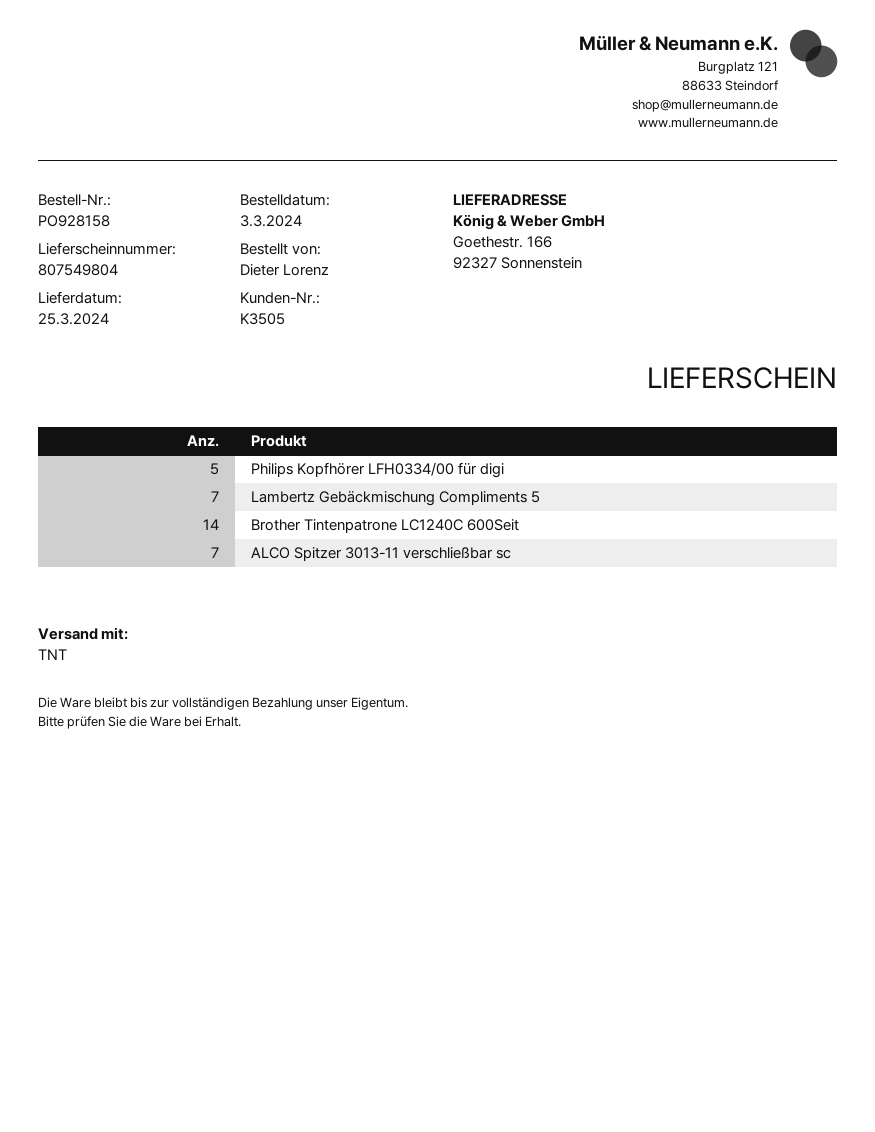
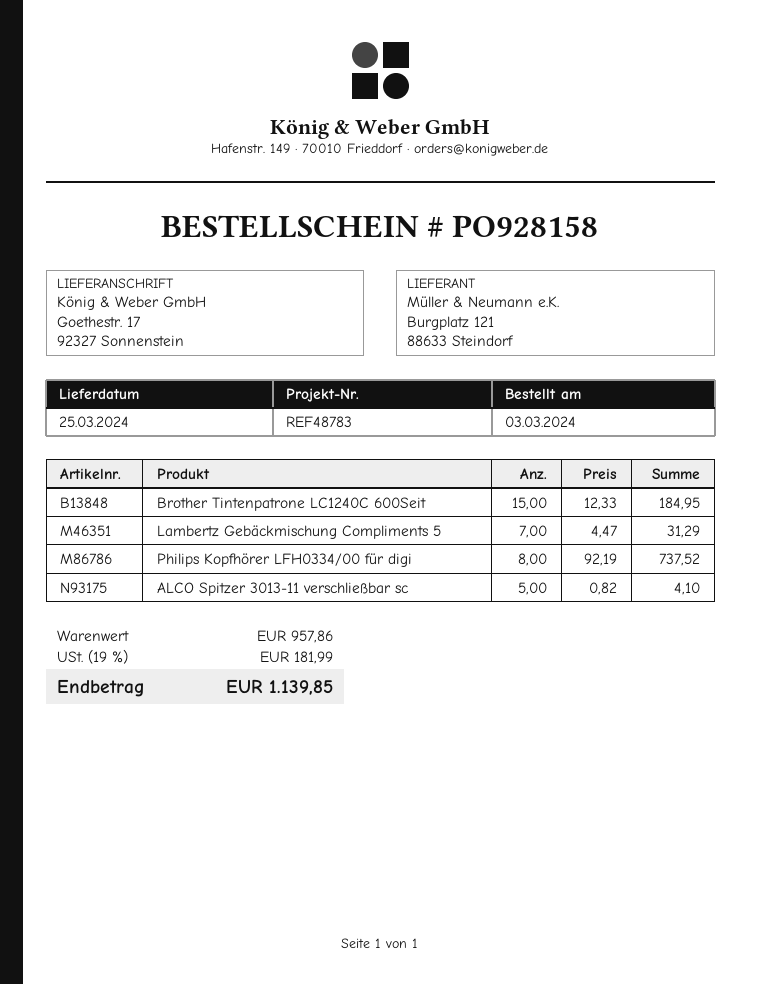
ship to: Goethestr. 166, 92327 Sonnenstein -> Goethestr. 17, 92327 Sonnenstein
Philips Kopfhörer LFH0334/00 für digi: 5 -> 8
Brother Tintenpatrone LC1240C 600Seit: 14 -> 15
ALCO Spitzer 3013-11 verschließbar sc: 7 -> 5

